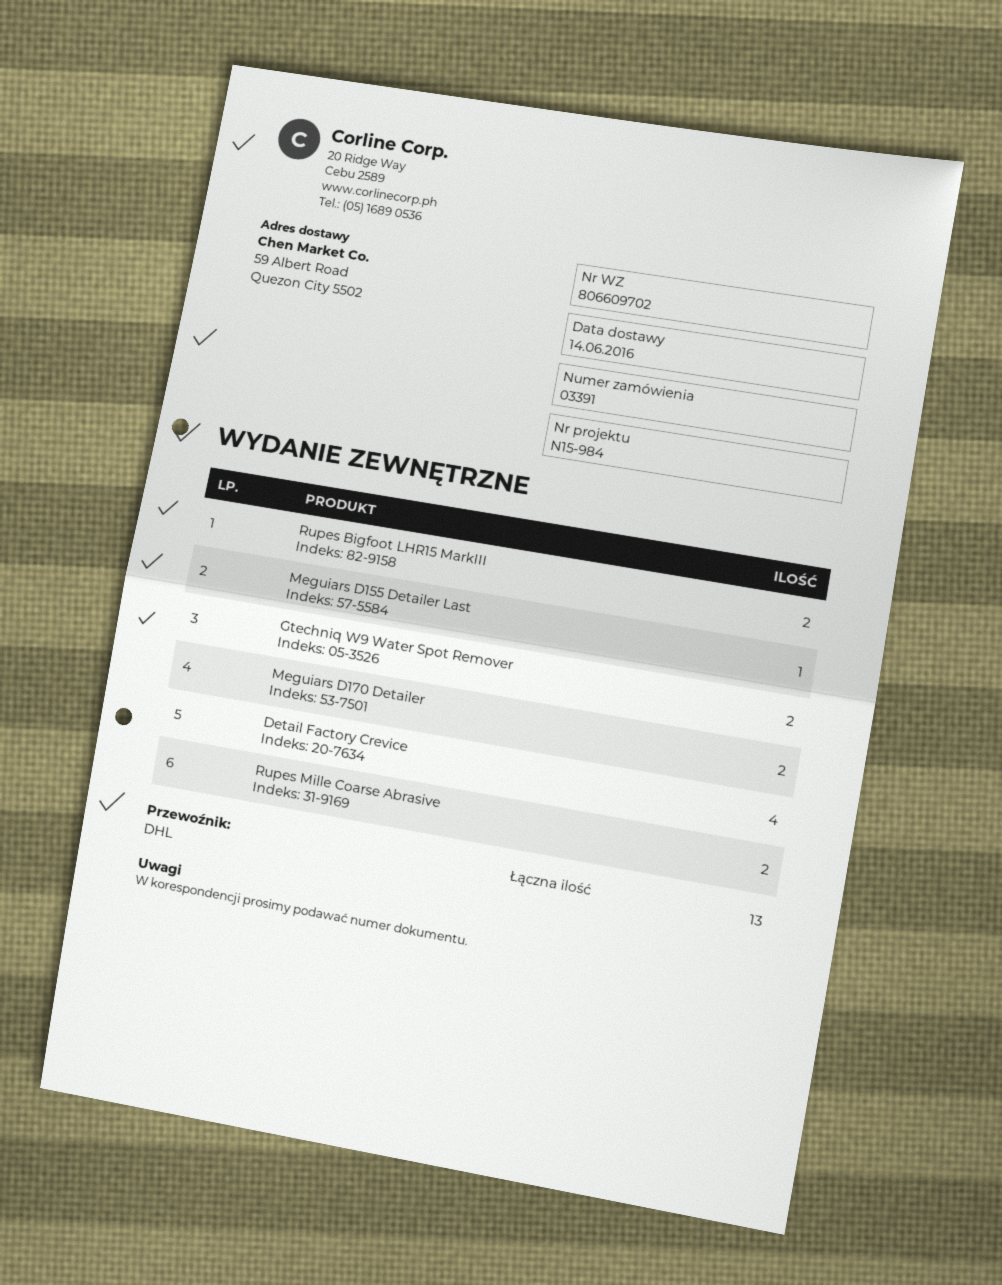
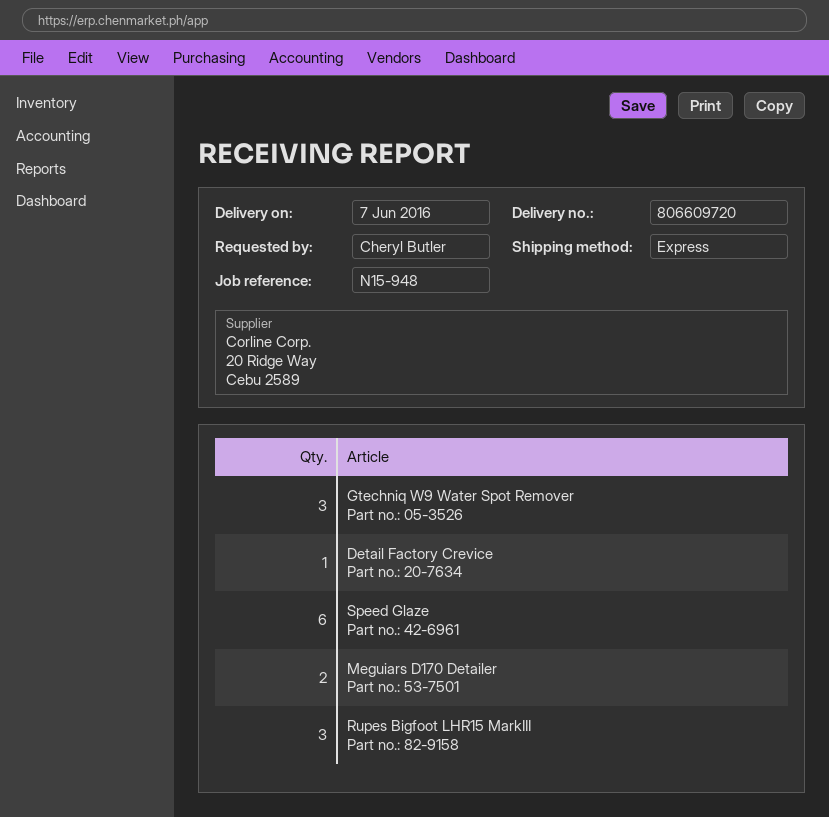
delivery note number: 806609702 -> 806609720
delivery date: 2016-06-14 -> 2016-06-07
reference: N15-984 -> N15-948
shipping method: DHL -> express
Rupes Bigfoot LHR15 MarkIII: 2 -> 3
Meguiars D155 Detailer Last: 1 -> none
Gtechniq W9 Water Spot Remover: 2 -> 3
Detail Factory Crevice: 4 -> 1
Rupes Mille Coarse Abrasive: 2 -> none
Speed Glaze: none -> 6

